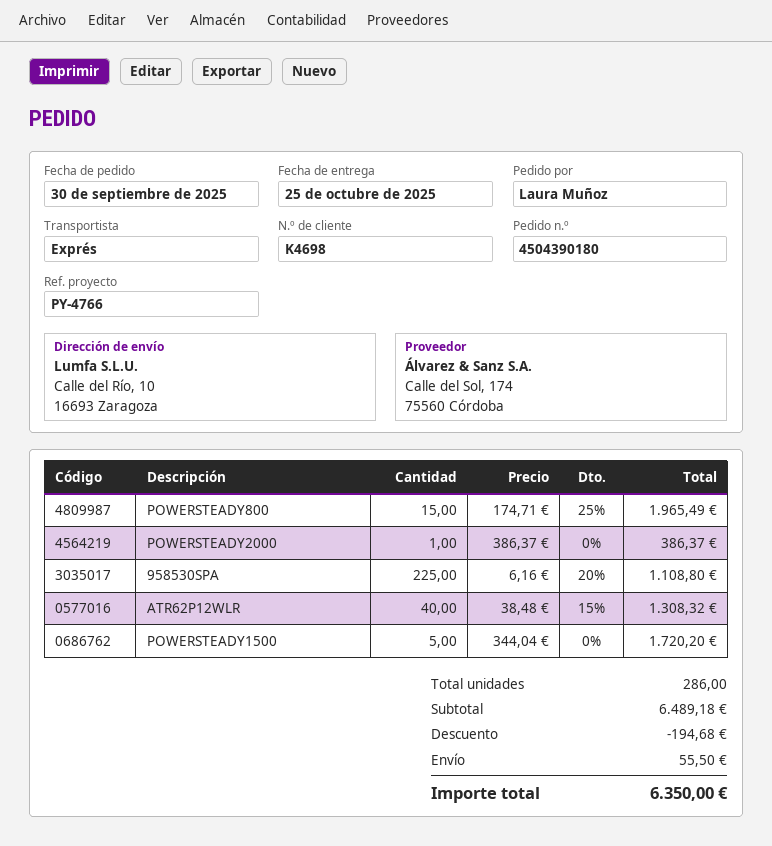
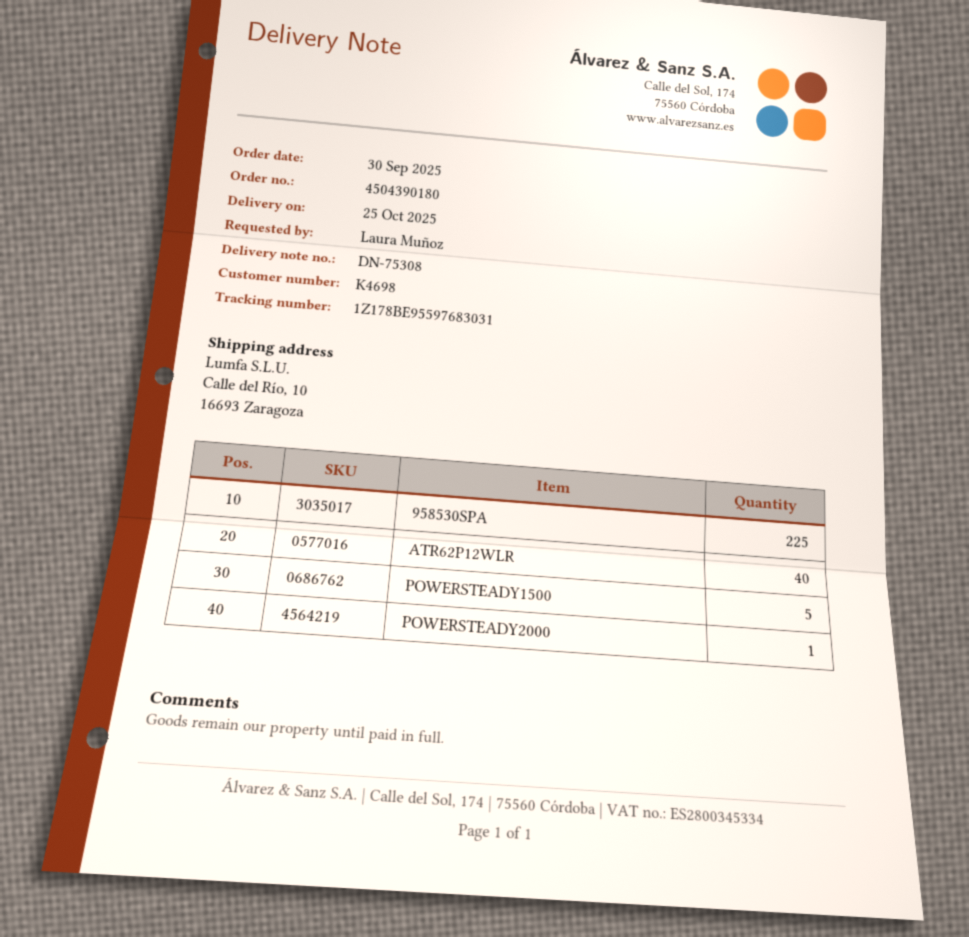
POWERSTEADY800: 15 -> none

